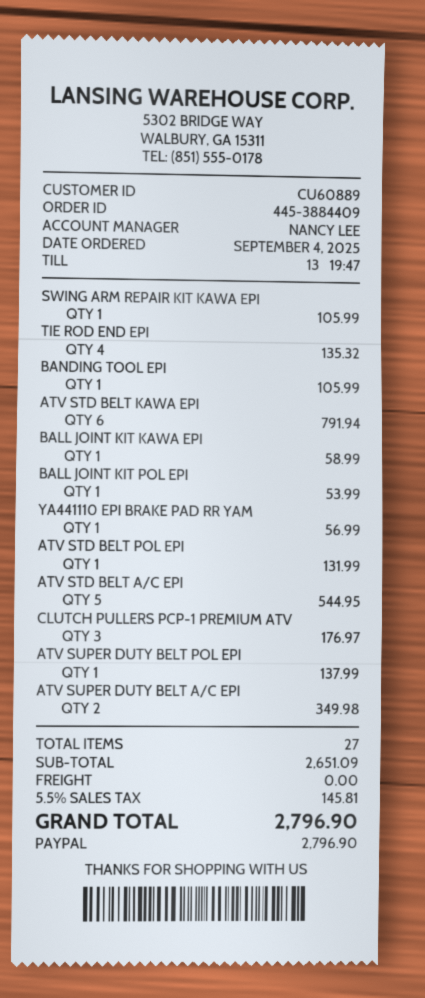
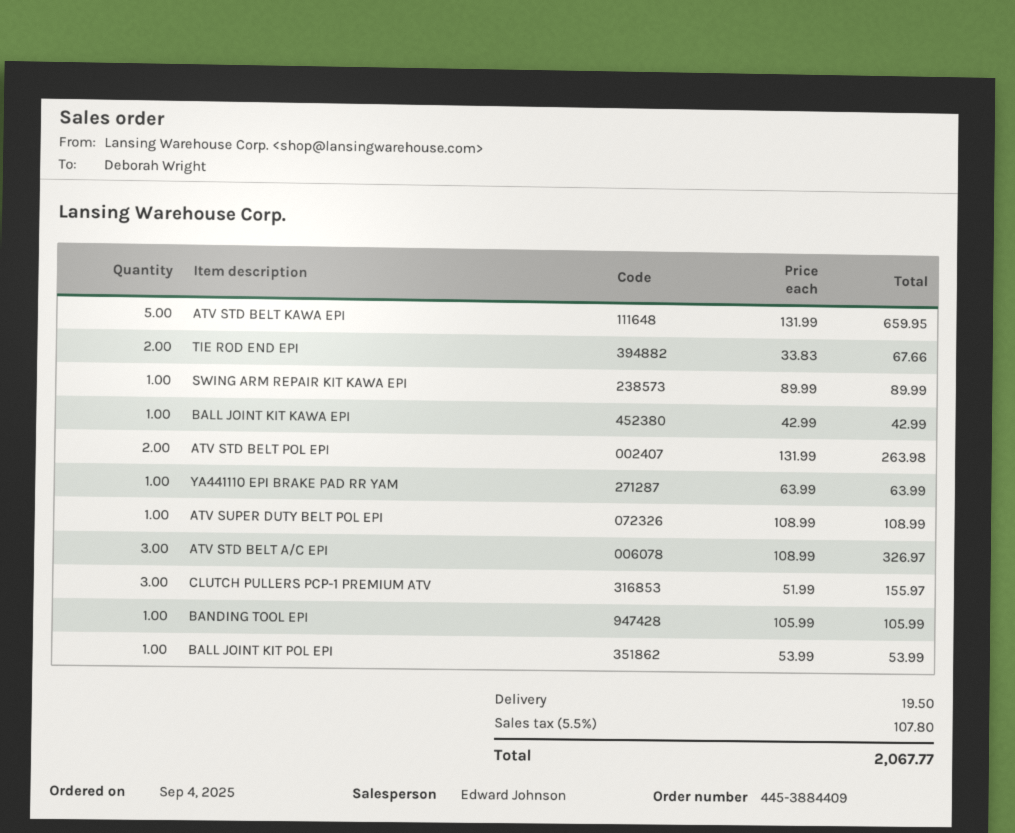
sales rep: NANCY LEE -> Edward Johnson
SWING ARM REPAIR KIT KAWA EPI: 1 for 105.99 -> 1 for 89.99
TIE ROD END EPI: 4 for 135.32 -> 2 for 67.66
ATV STD BELT KAWA EPI: 6 for 791.94 -> 5 for 659.95
BALL JOINT KIT KAWA EPI: 1 for 58.99 -> 1 for 42.99
YA441110 EPI BRAKE PAD RR YAM: 1 for 56.99 -> 1 for 63.99
ATV STD BELT POL EPI: 1 for 131.99 -> 2 for 263.98
ATV STD BELT A/C EPI: 5 for 544.95 -> 3 for 326.97
CLUTCH PULLERS PCP-1 PREMIUM ATV: 3 for 176.97 -> 3 for 155.97
ATV SUPER DUTY BELT POL EPI: 1 for 137.99 -> 1 for 108.99
ATV SUPER DUTY BELT A/C EPI: 2 for 349.98 -> none
shipping: 0.00 -> 19.50
tax: 5.5% = 145.81 -> 5.5% = 107.80
total: 2796.90 -> 2067.77

